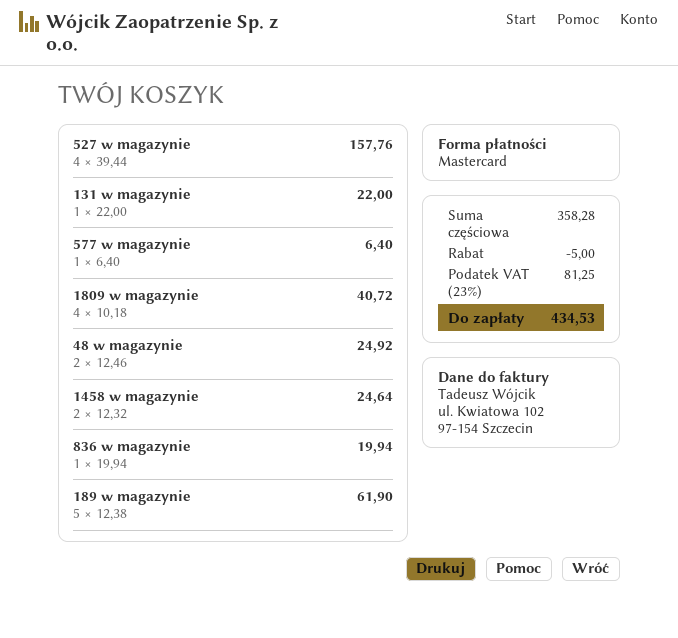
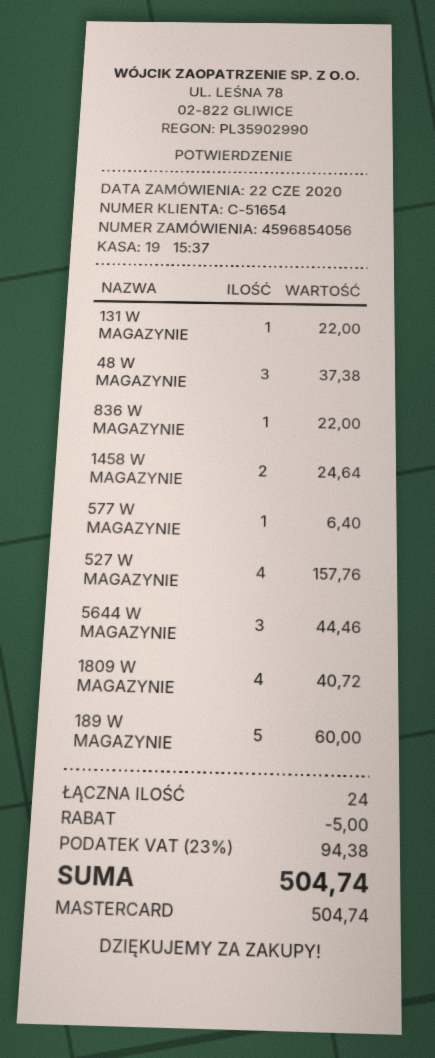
48 w magazynie: 2 for 24.92 -> 3 for 37.38
836 w magazynie: 1 for 19.94 -> 1 for 22.00
189 w magazynie: 5 for 61.90 -> 5 for 60.00
5644 W MAGAZYNIE: none -> 3 for 44.46
tax: 23% = 81.25 -> 23% = 94.38
total: 434.53 -> 504.74

